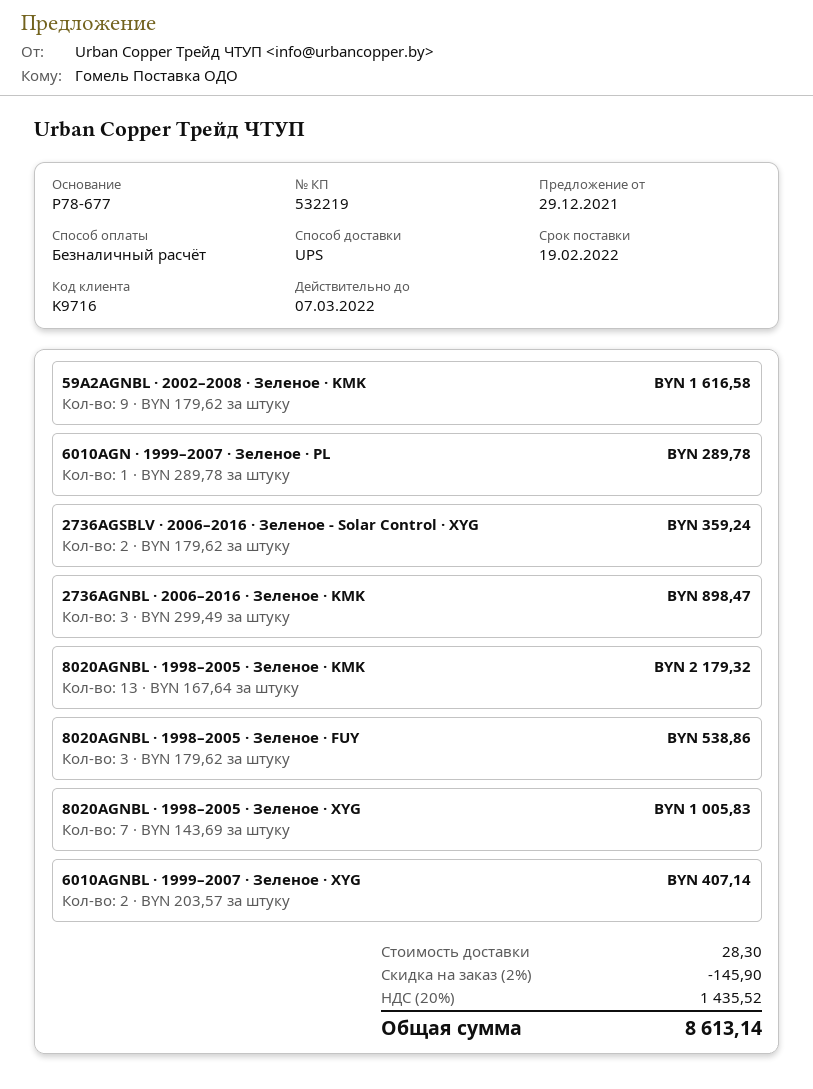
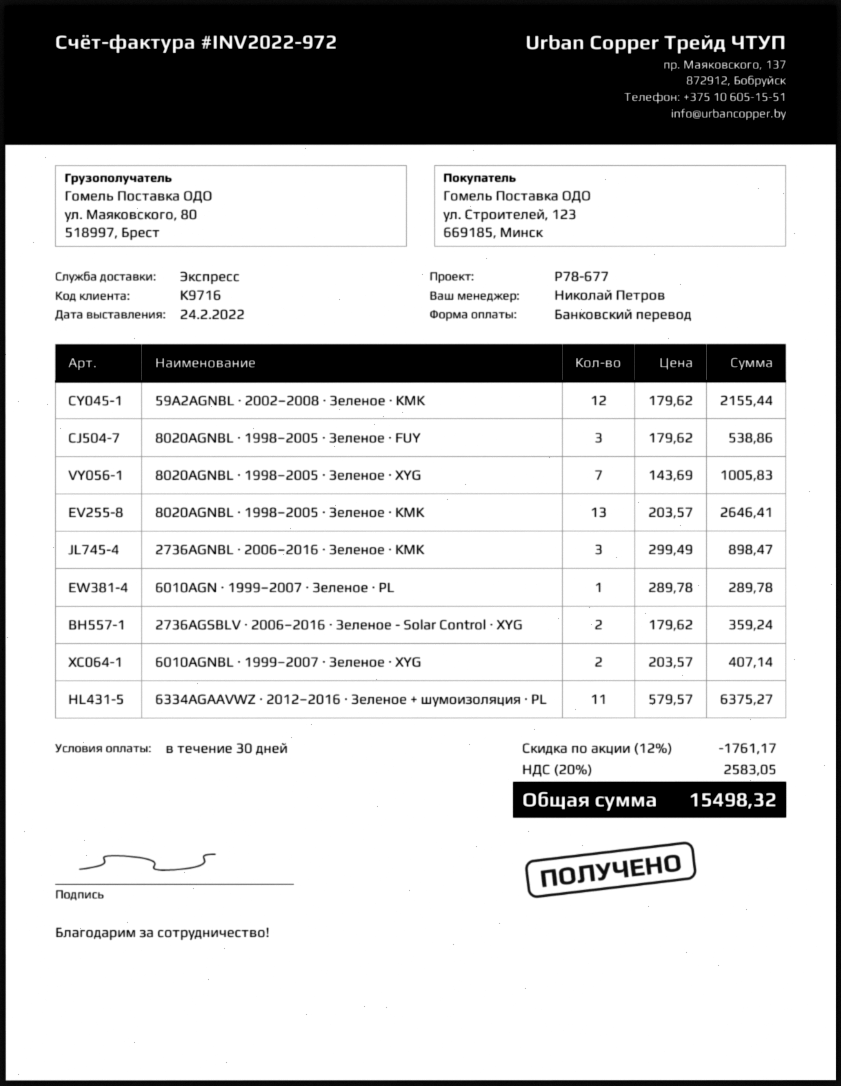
shipping method: UPS -> express
59A2AGNBL · 2002–2008 · Зеленое · KMK: 9 x 179.62 = 1616.58 -> 12 x 179.62 = 2155.44
8020AGNBL · 1998–2005 · Зеленое · KMK: 13 x 167.64 = 2179.32 -> 13 x 203.57 = 2646.41
6334AGAAVWZ · 2012–2016 · Зеленое + шумоизоляция · PL: none -> 11 x 579.57 = 6375.27
discount: 2% = 145.90 -> 12% = 1761.17
shipping: 28.30 -> none
tax: 20% = 1435.52 -> 20% = 2583.05
total: 8613.14 -> 15498.32

